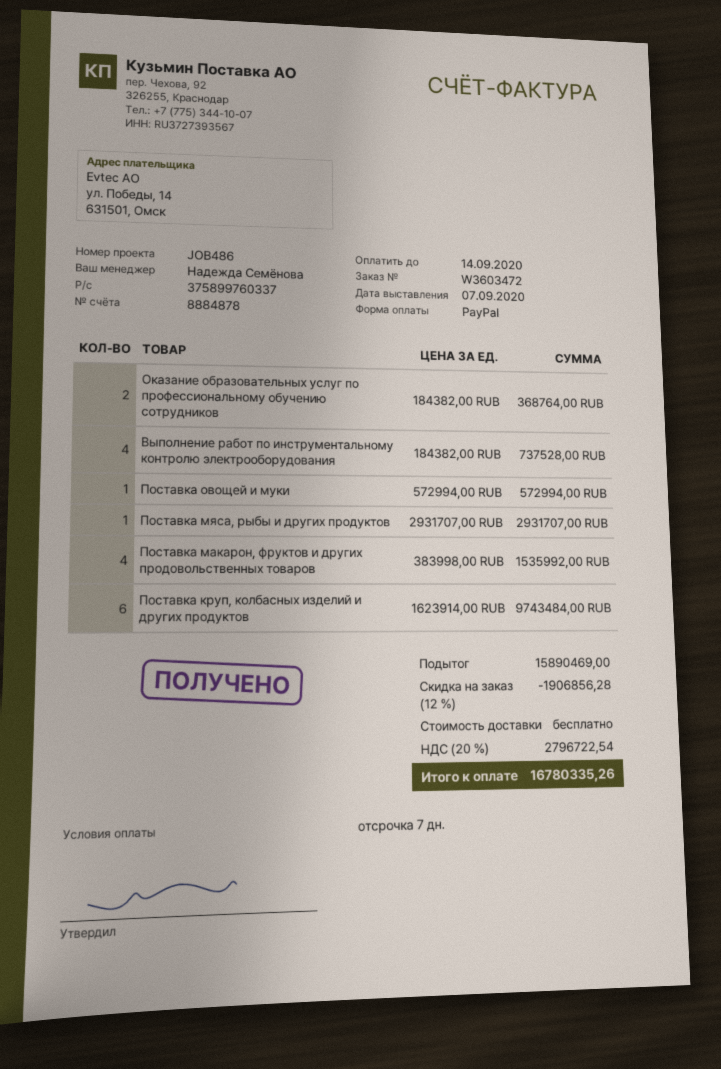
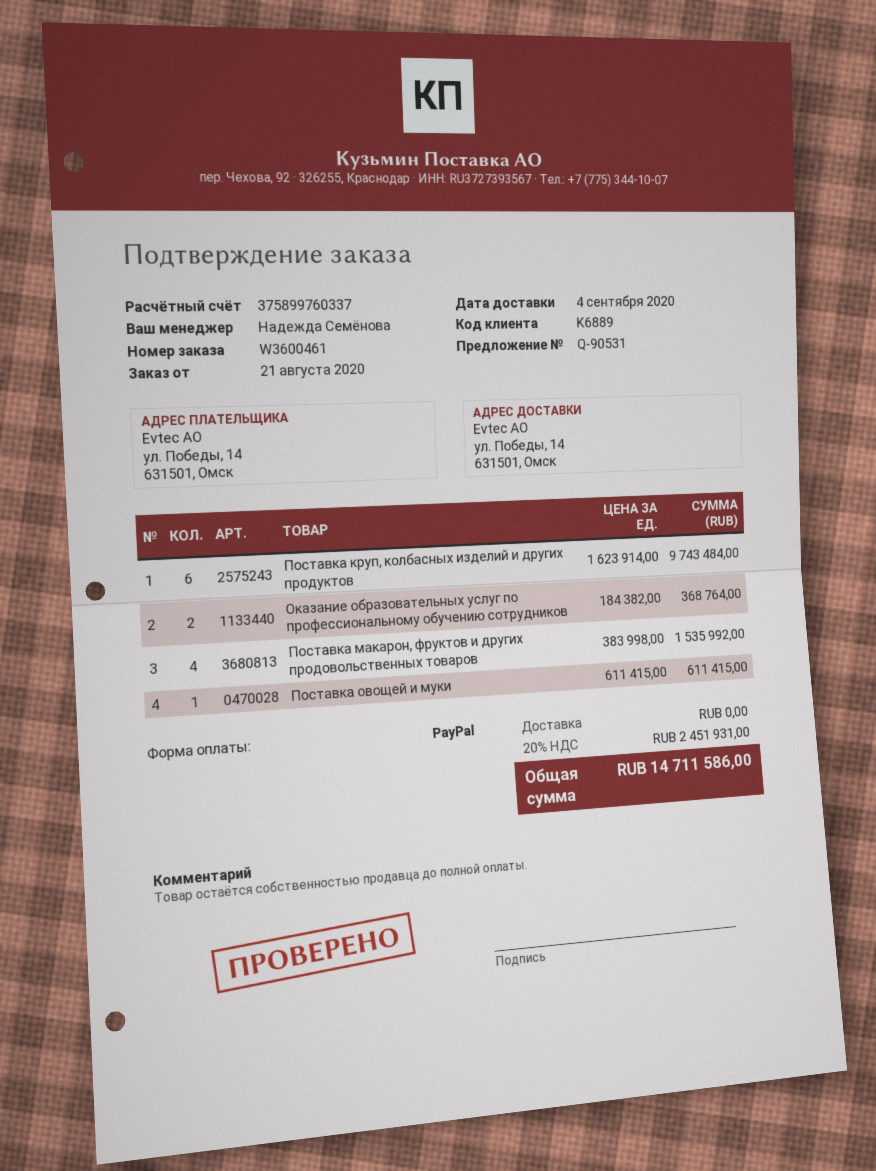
order number: W3603472 -> W3600461
Выполнение работ по инструментальному контролю электрооборудования: 4 x 184382.00 = 737528.00 -> none
Поставка овощей и муки: 1 x 572994.00 = 572994.00 -> 1 x 611415.00 = 611415.00
Поставка мяса, рыбы и других продуктов: 1 x 2931707.00 = 2931707.00 -> none
discount: 12% = 1906856.28 -> none
tax: 20% = 2796722.54 -> 20% = 2451931.00
total: 16780335.26 -> 14711586.00

